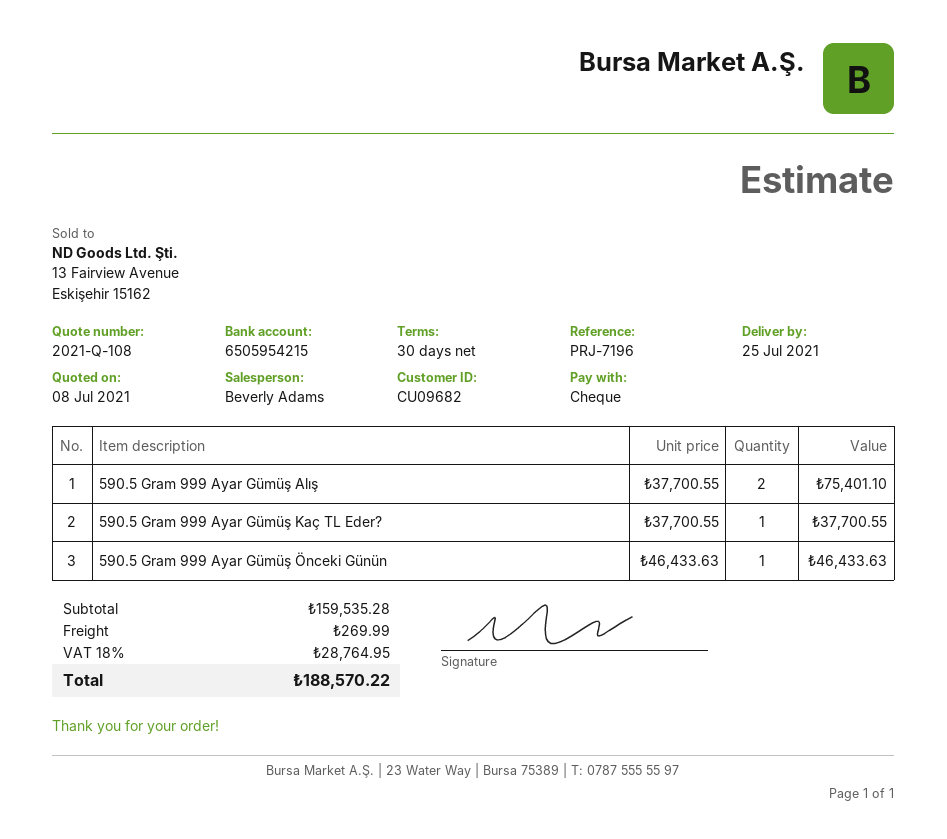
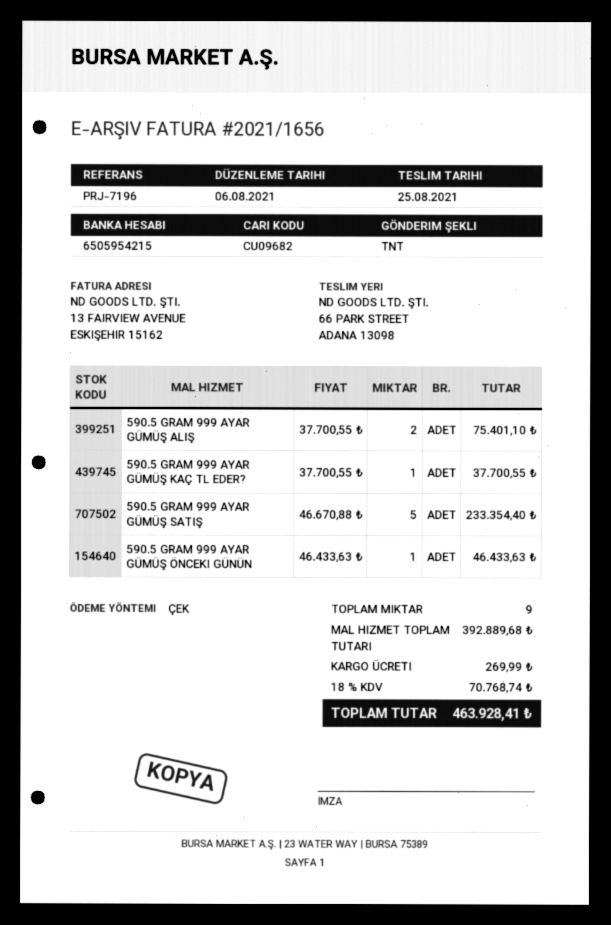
delivery date: 2021-07-25 -> 2021-08-25
590.5 GRAM 999 AYAR GÜMÜŞ SATIŞ: none -> 5 x 46670.88 = 233354.40
subtotal: 159535.28 -> 392889.68
tax: 18% = 28764.95 -> 18% = 70768.74
total: 188570.22 -> 463928.41

